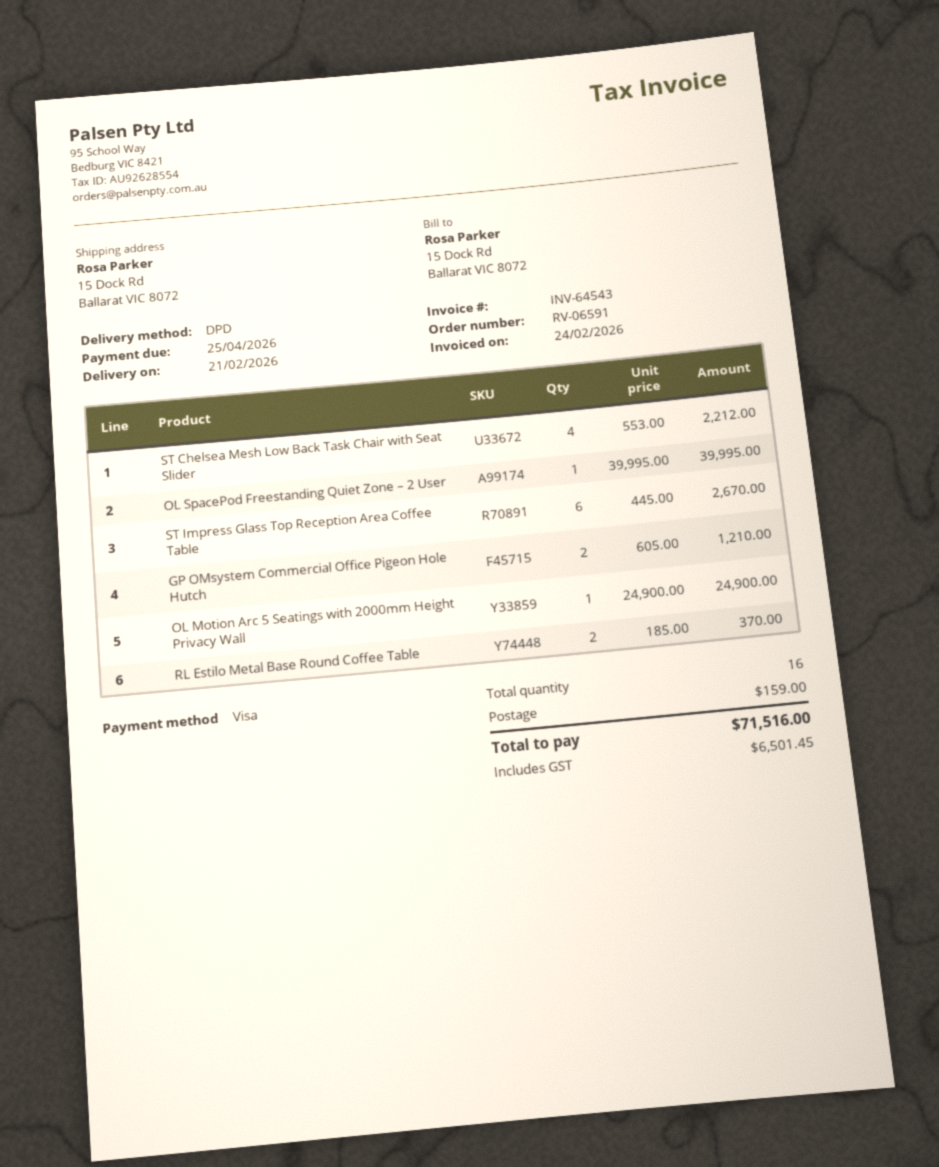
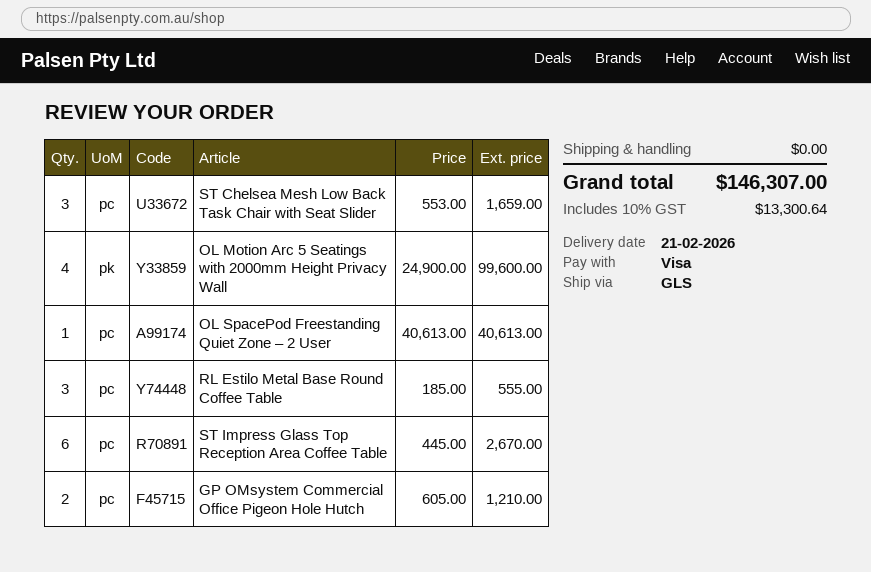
shipping method: DPD -> GLS
ST Chelsea Mesh Low Back Task Chair with Seat Slider: 4 x 553.00 = 2212.00 -> 3 x 553.00 = 1659.00
OL SpacePod Freestanding Quiet Zone – 2 User: 1 x 39995.00 = 39995.00 -> 1 x 40613.00 = 40613.00
OL Motion Arc 5 Seatings with 2000mm Height Privacy Wall: 1 x 24900.00 = 24900.00 -> 4 x 24900.00 = 99600.00
RL Estilo Metal Base Round Coffee Table: 2 x 185.00 = 370.00 -> 3 x 185.00 = 555.00
shipping: 159.00 -> 0.00
tax: 6501.45 -> 13300.64
total: 71516.00 -> 146307.00

